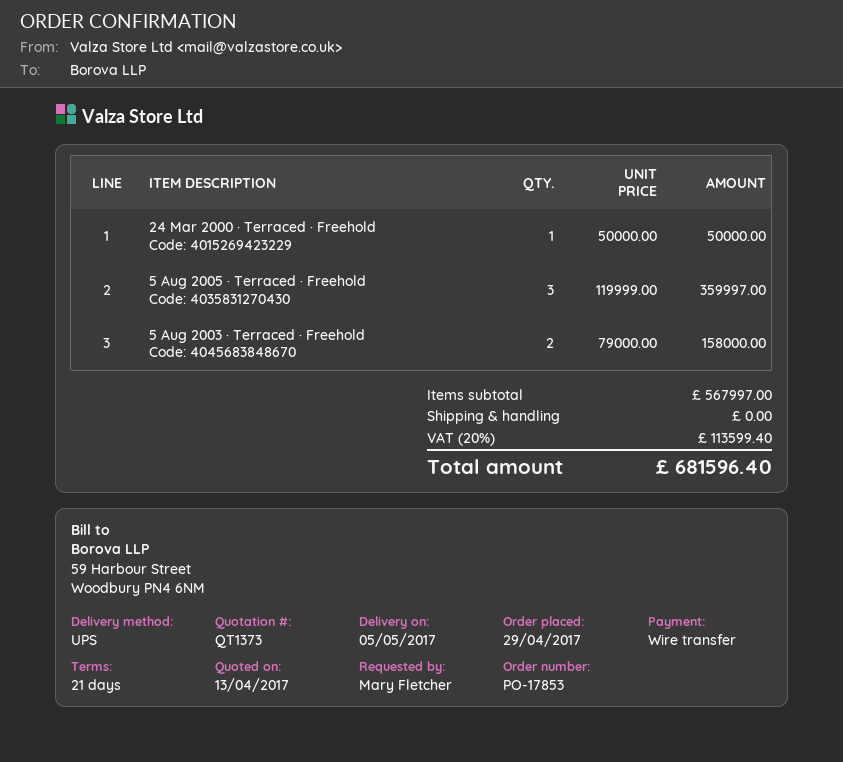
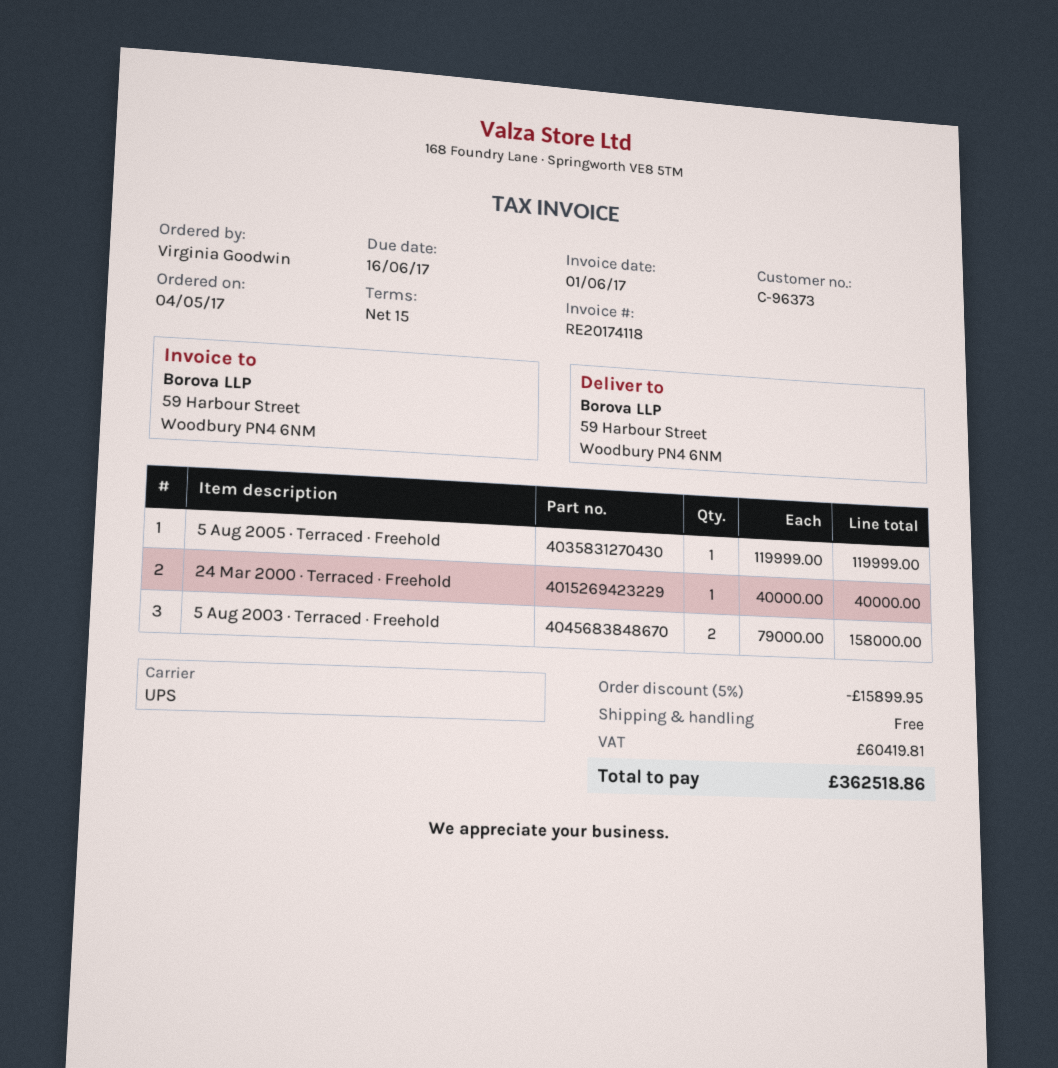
order date: 2017-04-29 -> 2017-05-04
payment terms: 21 days -> 15 days
ordered by: Mary Fletcher -> Virginia Goodwin
24 Mar 2000 · Terraced · Freehold: 1 x 50000.00 = 50000.00 -> 1 x 40000.00 = 40000.00
5 Aug 2005 · Terraced · Freehold: 3 x 119999.00 = 359997.00 -> 1 x 119999.00 = 119999.00
discount: none -> 5% = 15899.95
tax: 113599.40 -> 60419.81
total: 681596.40 -> 362518.86

